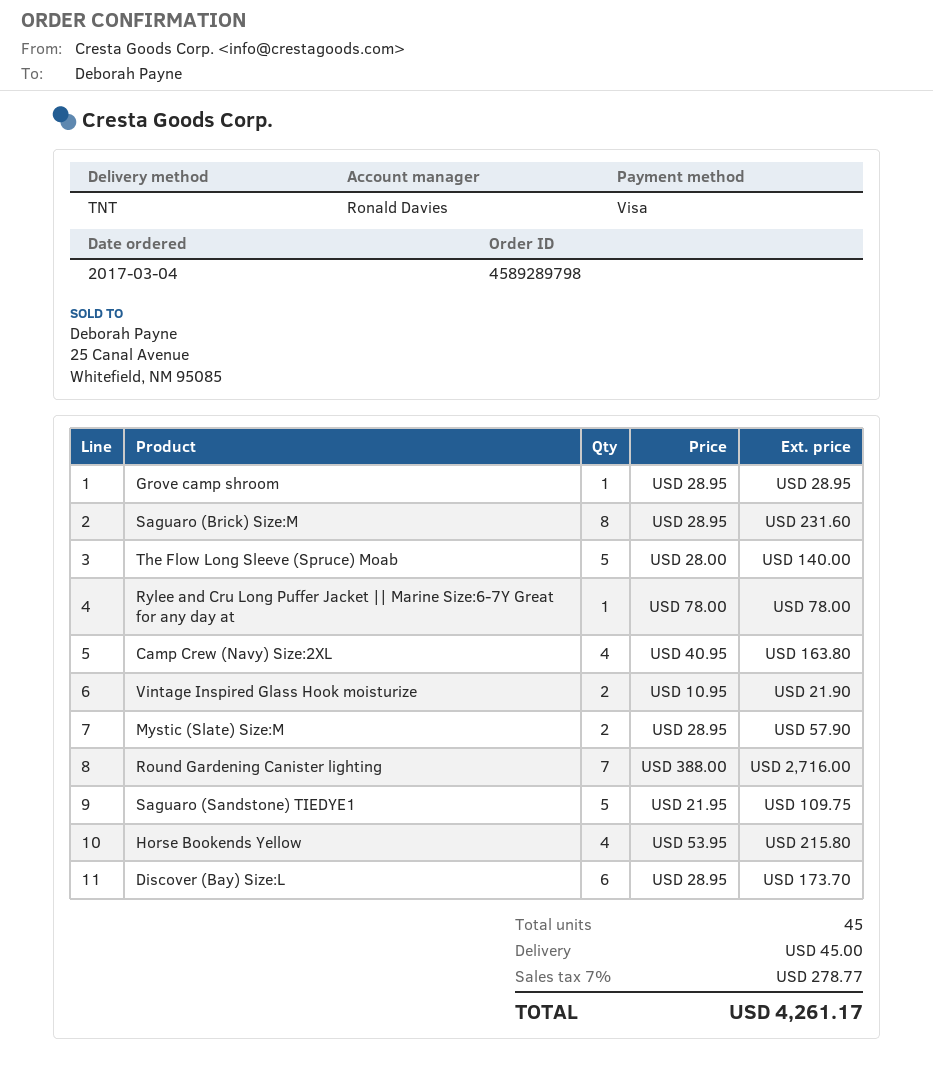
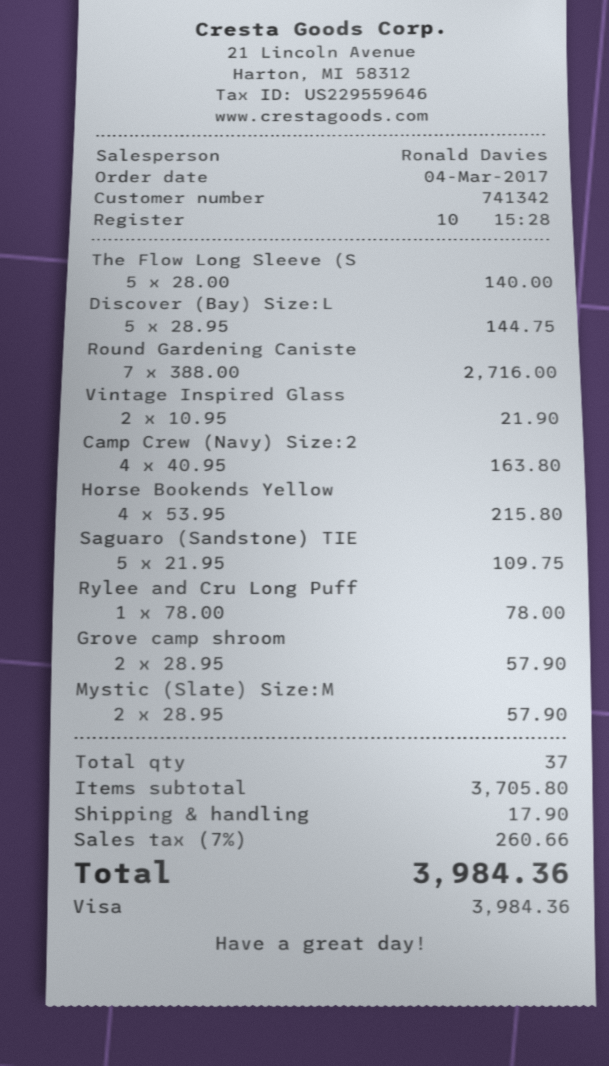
Grove camp shroom: 1 x 28.95 = 28.95 -> 2 x 28.95 = 57.90
Saguaro (Brick) Size:M: 8 x 28.95 = 231.60 -> none
Discover (Bay) Size:L: 6 x 28.95 = 173.70 -> 5 x 28.95 = 144.75
total quantity: 45 -> 37
shipping: 45.00 -> 17.90
tax: 7% = 278.77 -> 7% = 260.66
total: 4261.17 -> 3984.36

